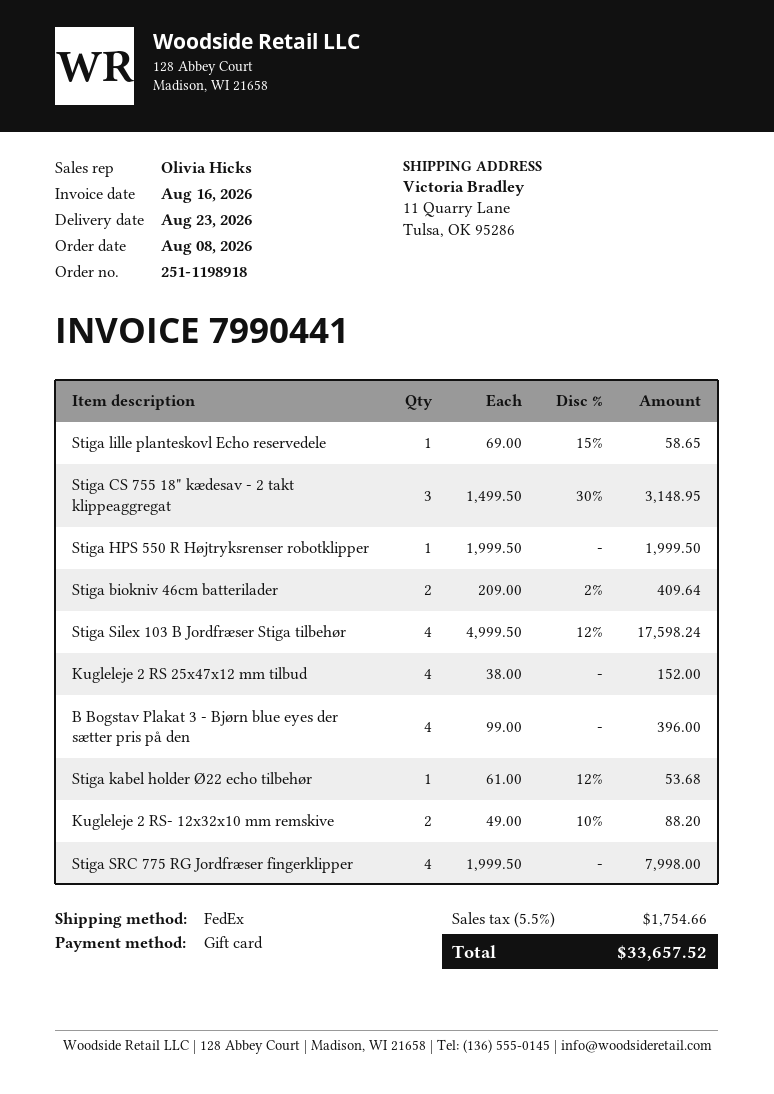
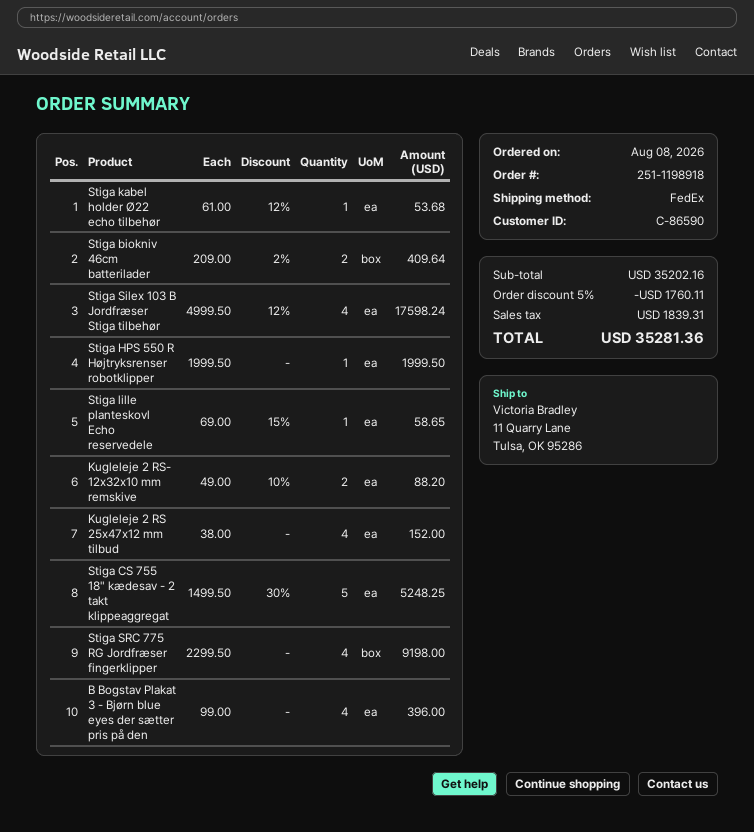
Stiga CS 755 18" kædesav - 2 takt klippeaggregat: 3 x 1499.50 - 30% = 3148.95 -> 5 x 1499.50 - 30% = 5248.25
Stiga SRC 775 RG Jordfræser fingerklipper: 4 x 1999.50 = 7998.00 -> 4 x 2299.50 = 9198.00
discount: none -> 5% = 1760.11
tax: 1754.66 -> 1839.31
total: 33657.52 -> 35281.36

